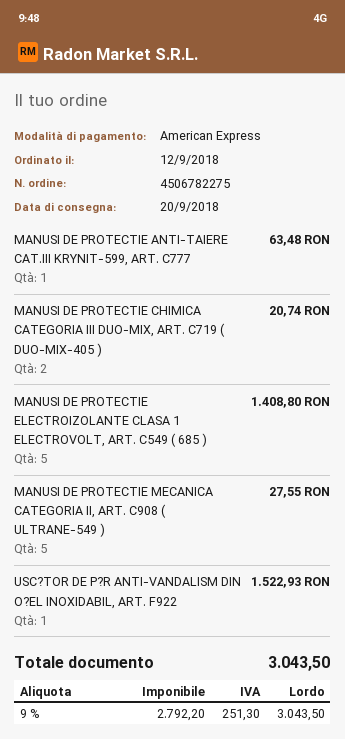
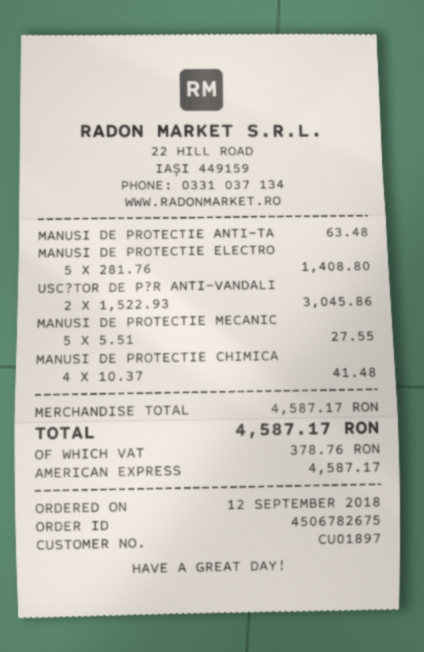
order number: 4506782275 -> 4506782675
MANUSI DE PROTECTIE CHIMICA CATEGORIA III DUO-MIX, ART. C719 ( DUO-MIX-405 ): 2 for 20.74 -> 4 for 41.48
USC?TOR DE P?R ANTI-VANDALISM DIN O?EL INOXIDABIL, ART. F922: 1 for 1522.93 -> 2 for 3045.86
tax: 251.30 -> 378.76
total: 3043.50 -> 4587.17

